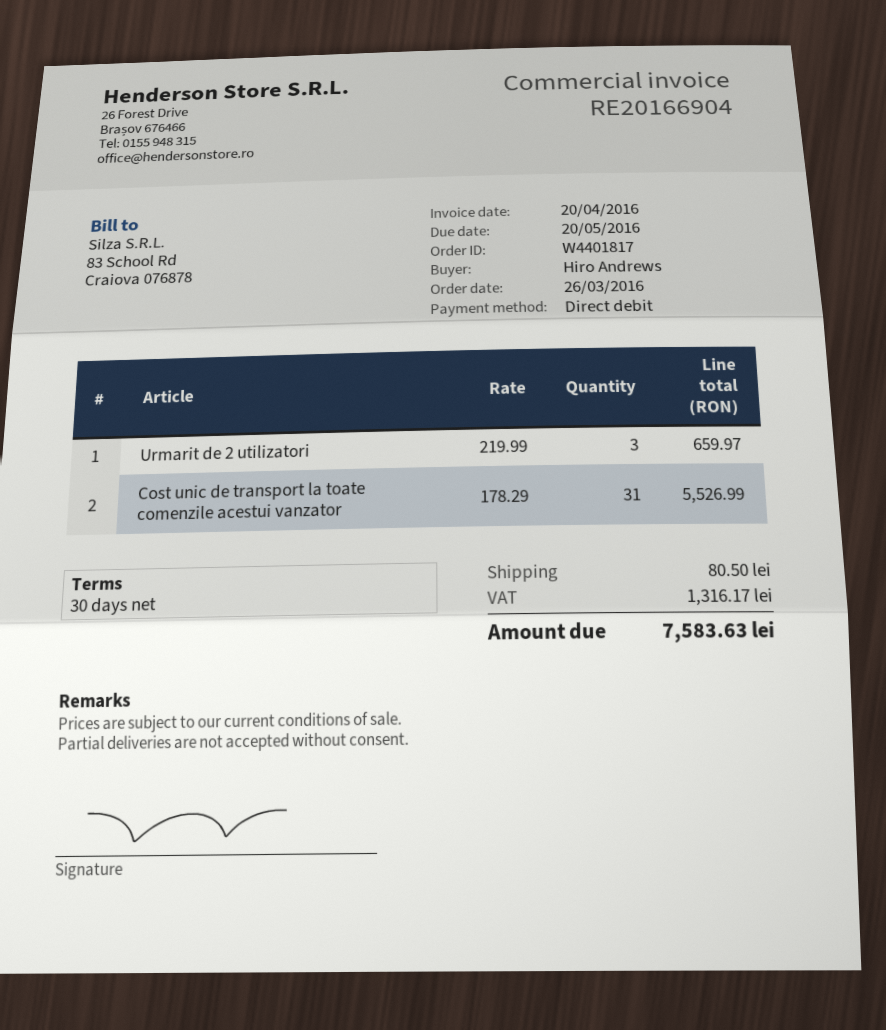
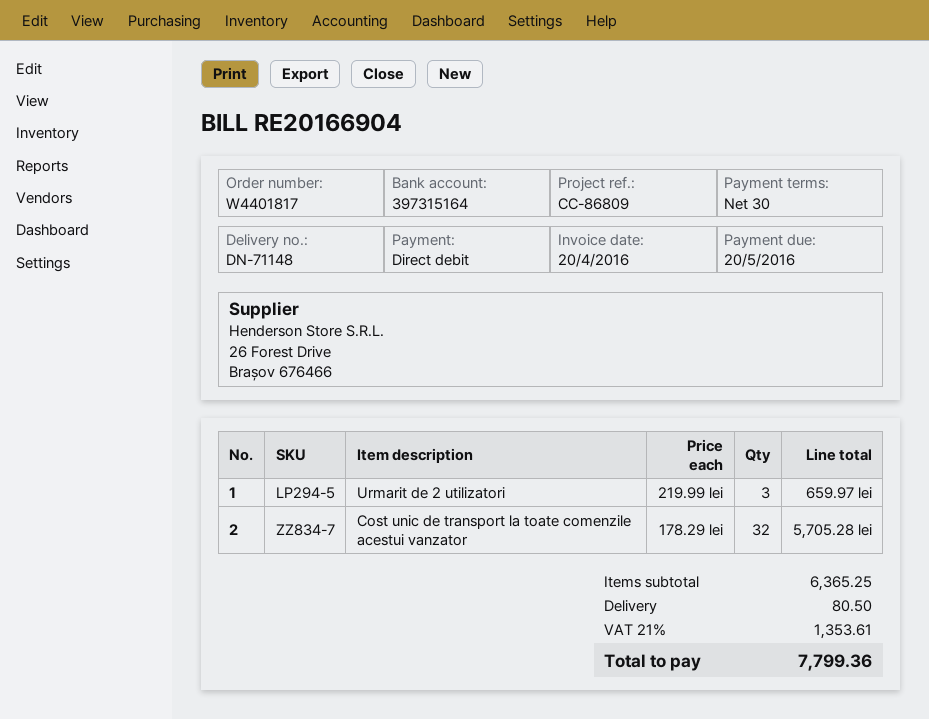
Cost unic de transport la toate comenzile acestui vanzator: 31 x 178.29 = 5526.99 -> 32 x 178.29 = 5705.28
tax: 1316.17 -> 1353.61
total: 7583.63 -> 7799.36

